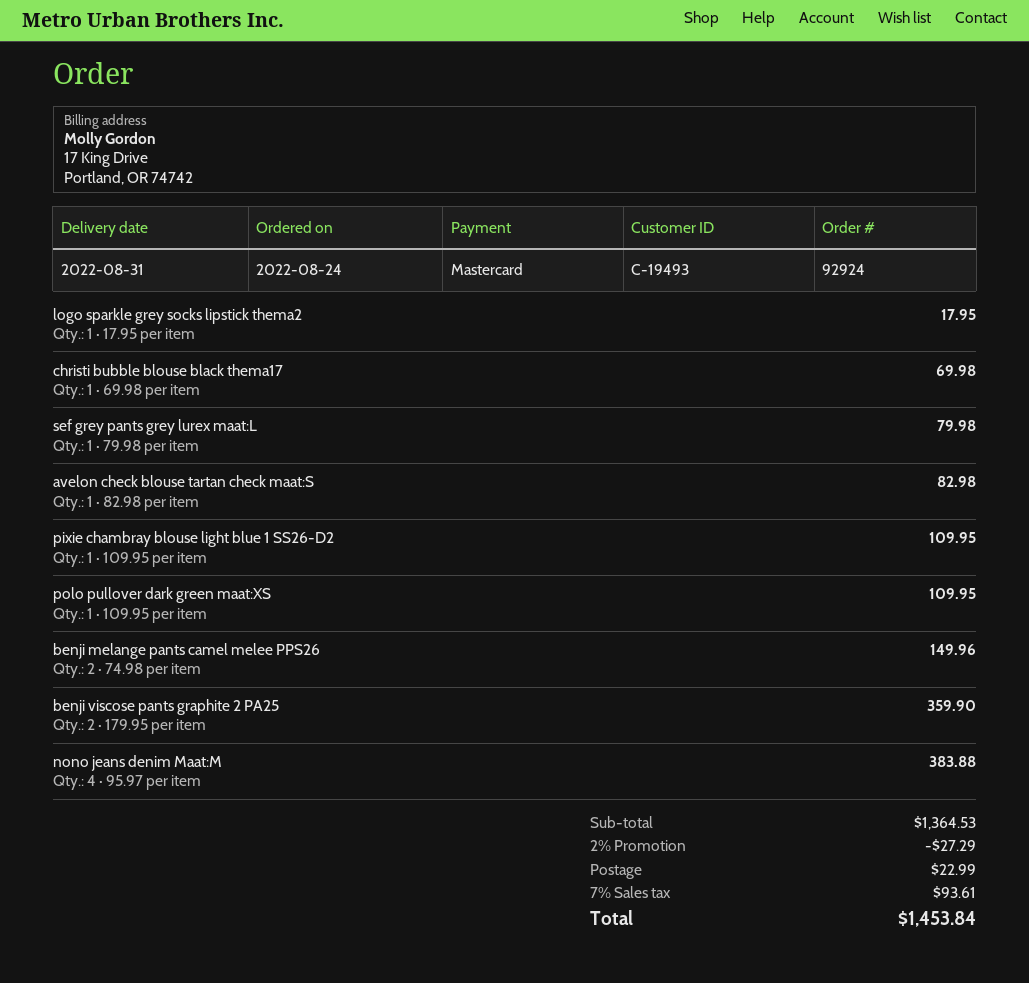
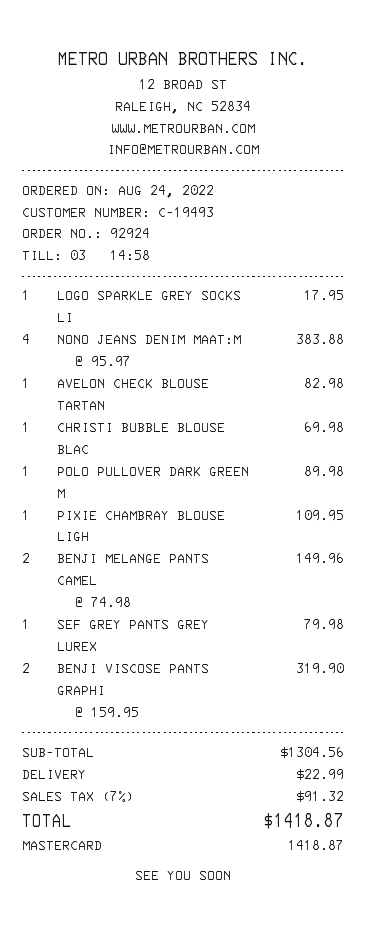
polo pullover dark green maat:XS: 1 x 109.95 = 109.95 -> 1 x 89.98 = 89.98
benji viscose pants graphite 2 PA25: 2 x 179.95 = 359.90 -> 2 x 159.95 = 319.90
subtotal: 1364.53 -> 1304.56
discount: 2% = 27.29 -> none
tax: 7% = 93.61 -> 7% = 91.32
total: 1453.84 -> 1418.87

